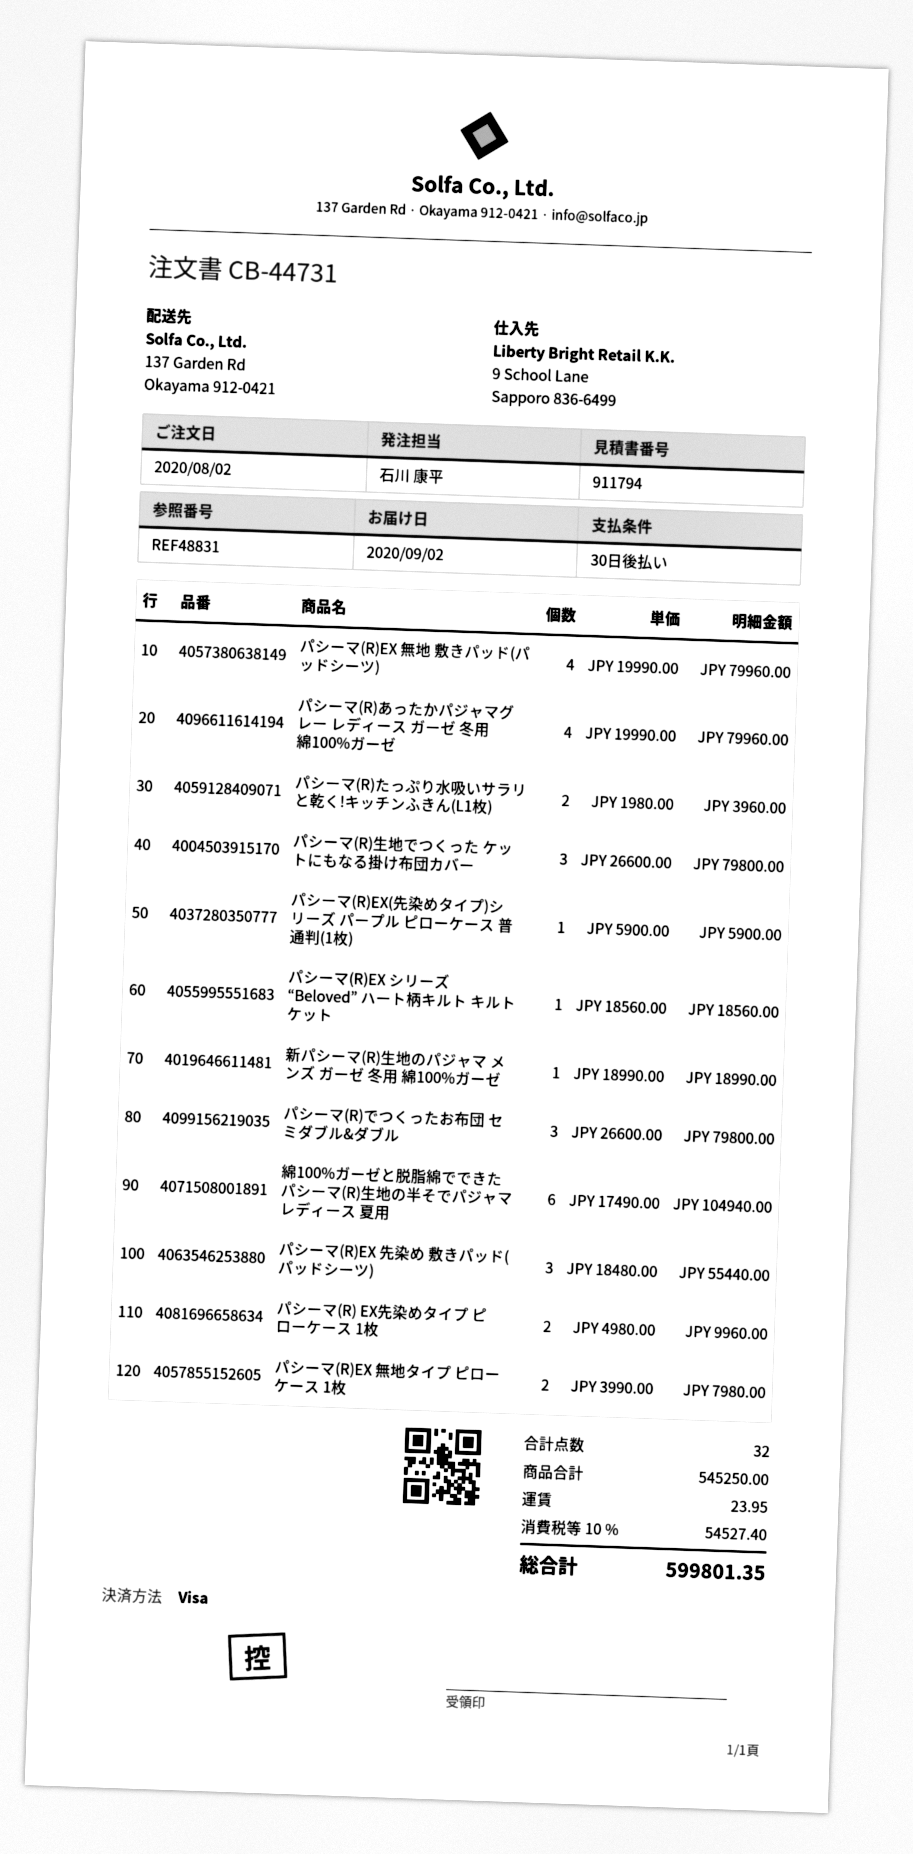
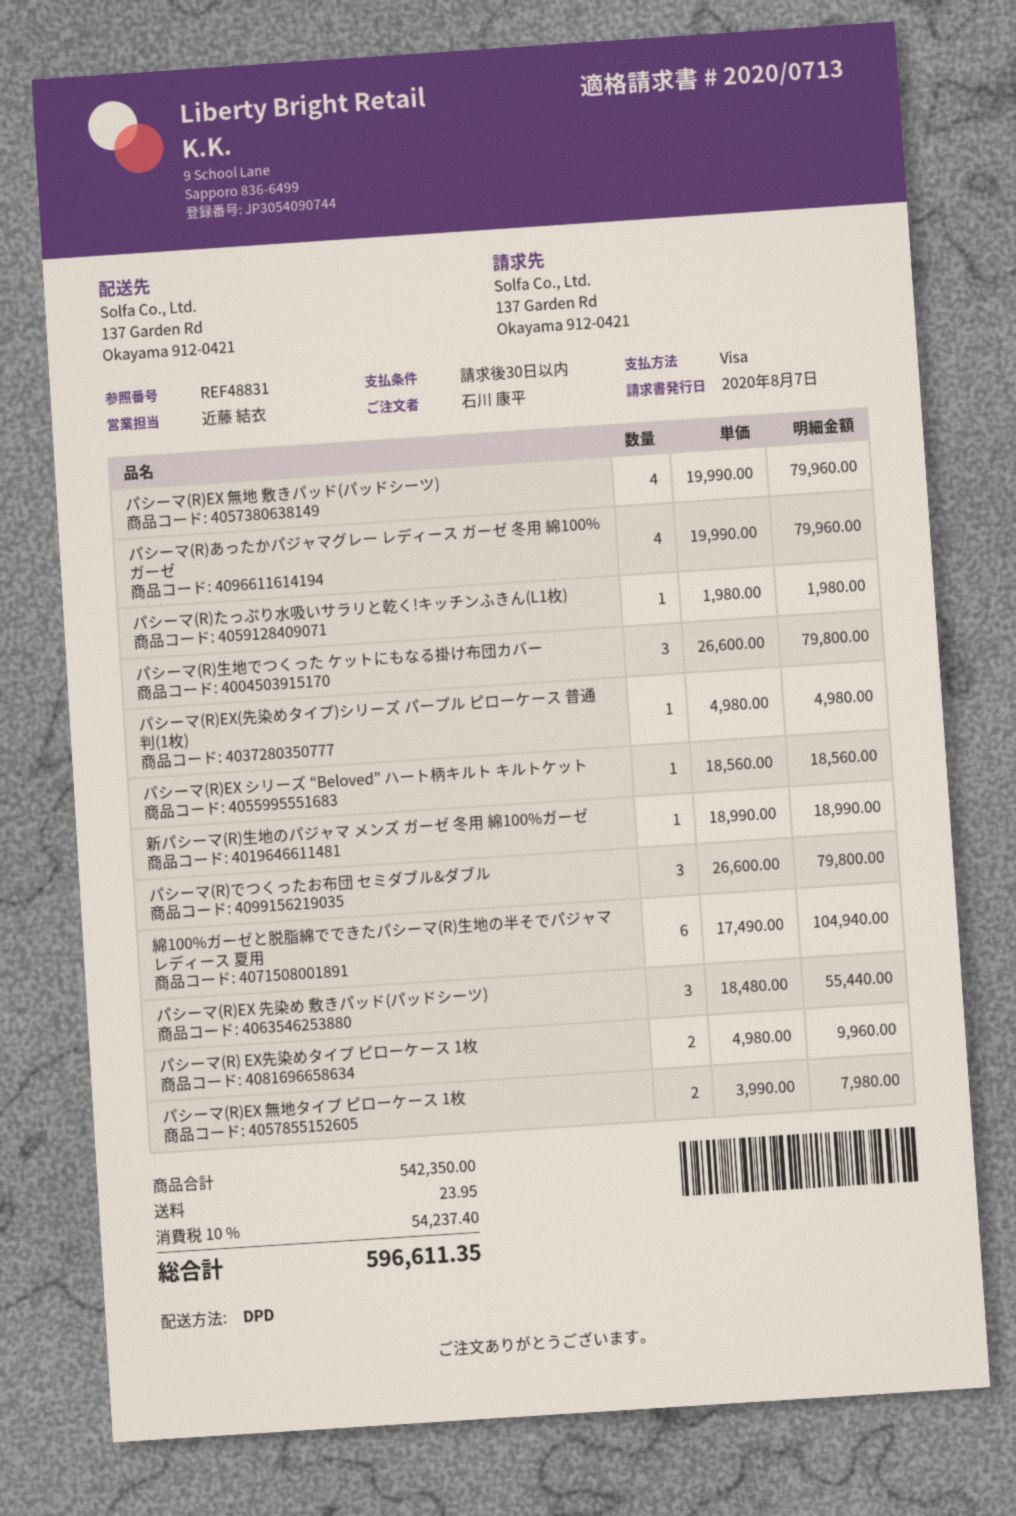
パシーマ(R)たっぷり水吸いサラリと乾く!キッチンふきん(L1枚): 2 x 1980.00 = 3960.00 -> 1 x 1980.00 = 1980.00
パシーマ(R)EX(先染めタイプ)シリーズ パープル ピローケース 普通判(1枚): 1 x 5900.00 = 5900.00 -> 1 x 4980.00 = 4980.00
subtotal: 545250.00 -> 542350.00
tax: 10% = 54527.40 -> 10% = 54237.40
total: 599801.35 -> 596611.35

